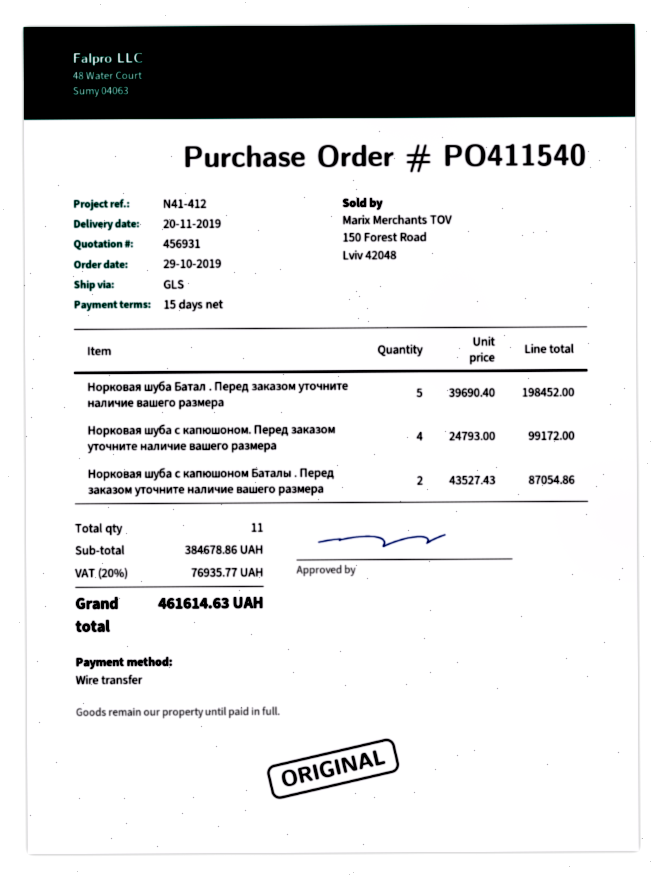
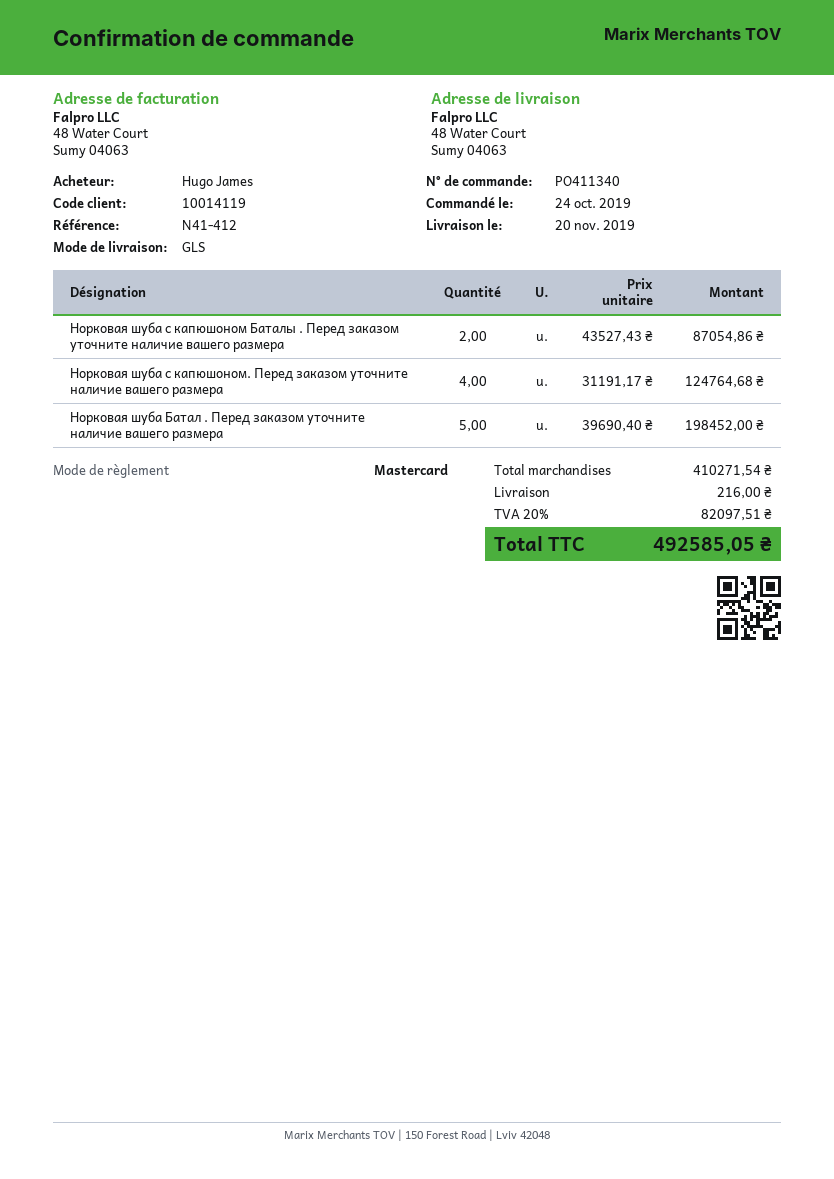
order number: PO411540 -> PO411340
order date: 2019-10-29 -> 2019-10-24
payment method: bank transfer -> Mastercard
Норковая шуба с капюшоном. Перед заказом уточните наличие вашего размера: 4 x 24793.00 = 99172.00 -> 4 x 31191.17 = 124764.68
subtotal: 384678.86 -> 410271.54
shipping: none -> 216.00
tax: 20% = 76935.77 -> 20% = 82097.51
total: 461614.63 -> 492585.05

